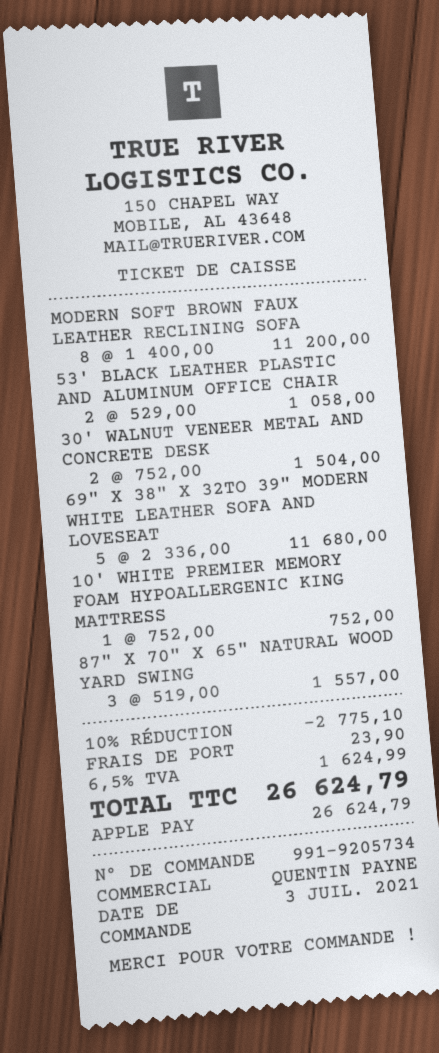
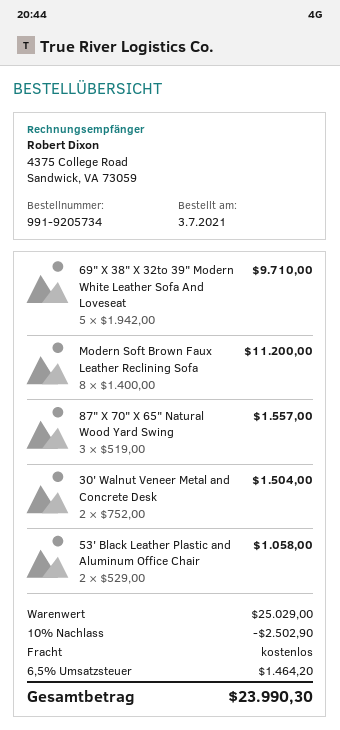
69" X 38" X 32TO 39" MODERN WHITE LEATHER SOFA AND LOVESEAT: 5 x 2336.00 = 11680.00 -> 5 x 1942.00 = 9710.00
10' WHITE PREMIER MEMORY FOAM HYPOALLERGENIC KING MATTRESS: 1 x 752.00 = 752.00 -> none
discount: 10% = 2775.10 -> 10% = 2502.90
shipping: 23.90 -> 0.00
tax: 6.5% = 1624.99 -> 6.5% = 1464.20
total: 26624.79 -> 23990.30

